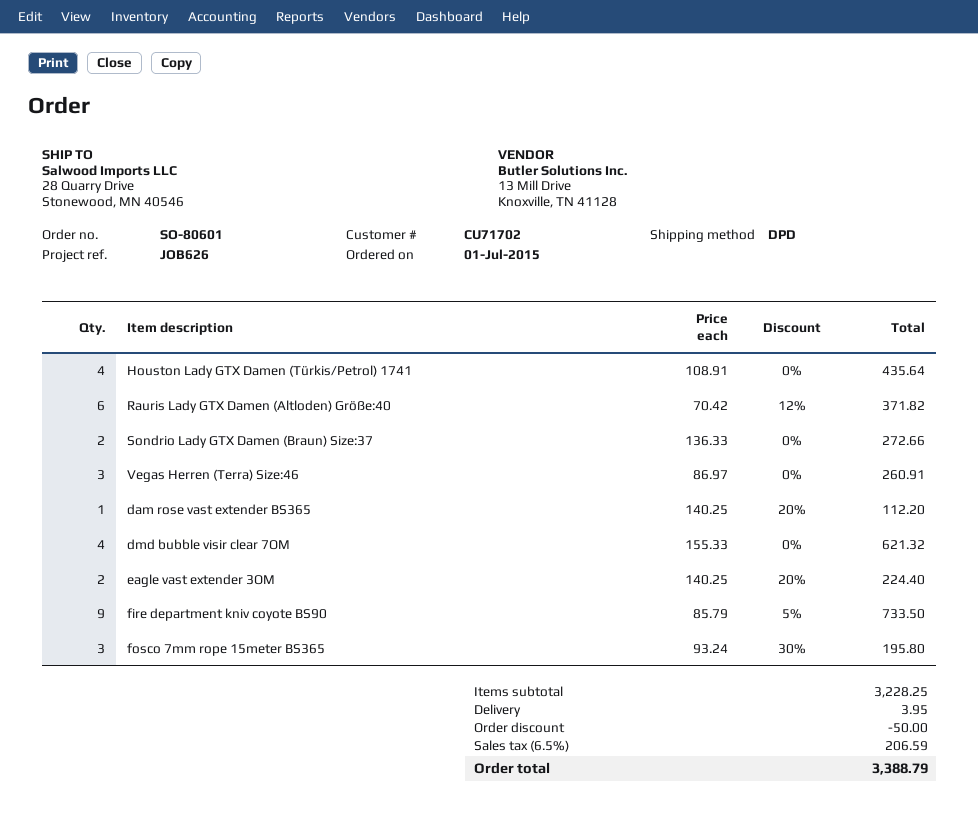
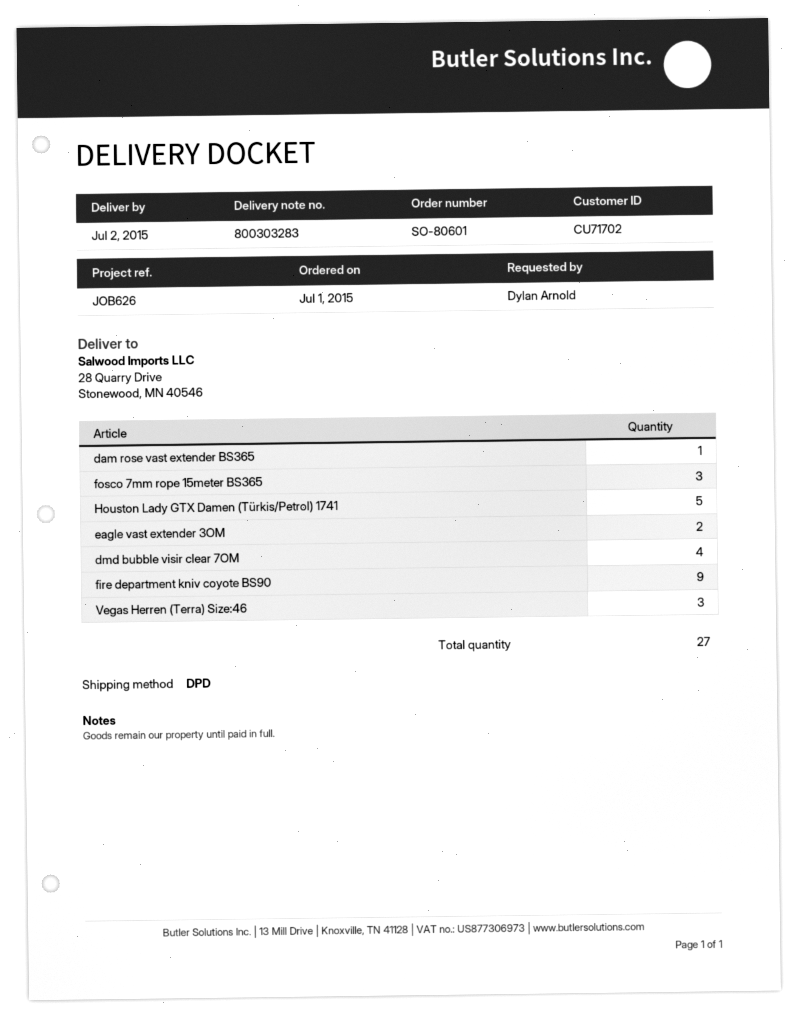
Houston Lady GTX Damen (Türkis/Petrol) 1741: 4 -> 5
Rauris Lady GTX Damen (Altloden) Größe:40: 6 -> none
Sondrio Lady GTX Damen (Braun) Size:37: 2 -> none

